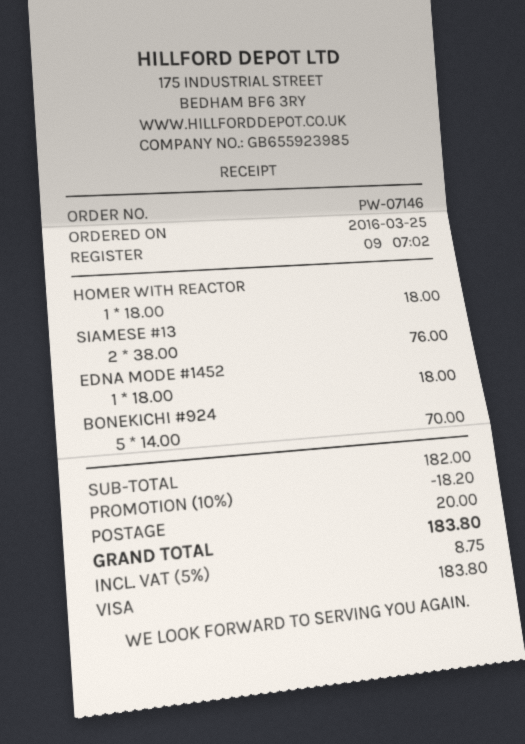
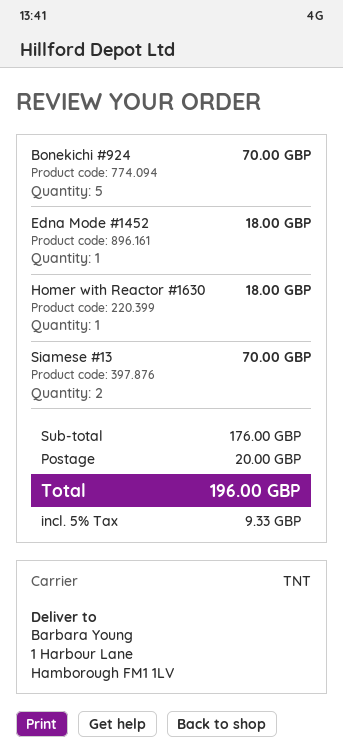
SIAMESE #13: 2 for 76.00 -> 2 for 70.00
subtotal: 182.00 -> 176.00
discount: 10% = 18.20 -> none
tax: 5% = 8.75 -> 5% = 9.33
total: 183.80 -> 196.00

